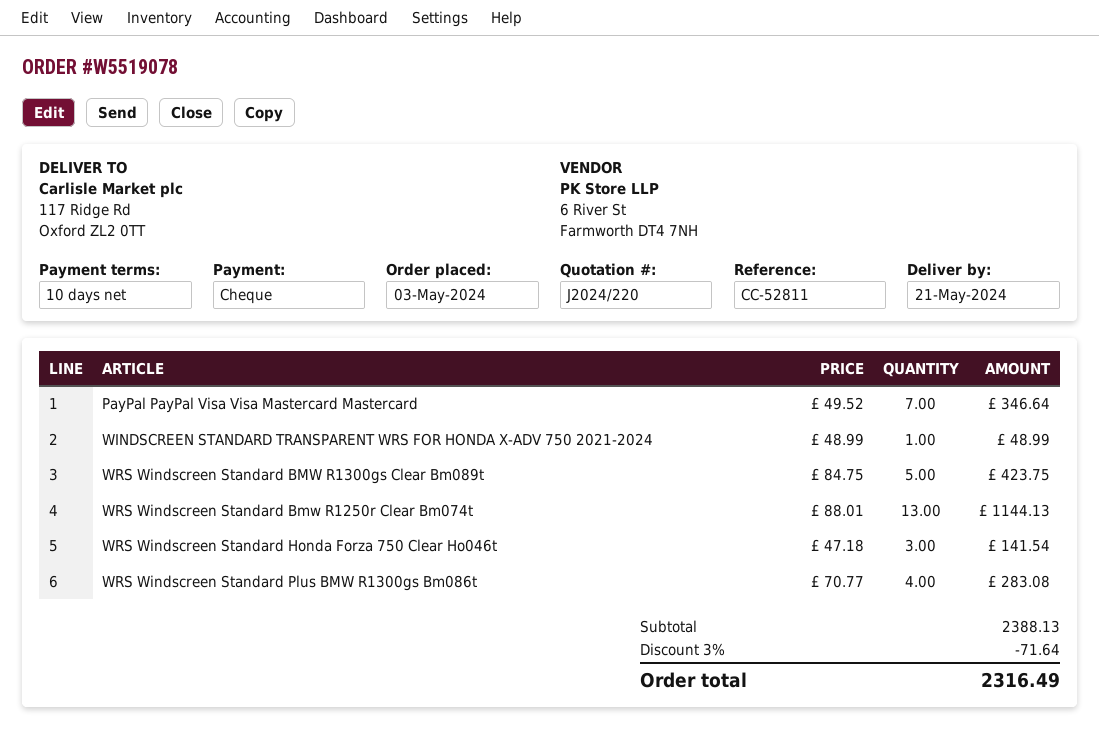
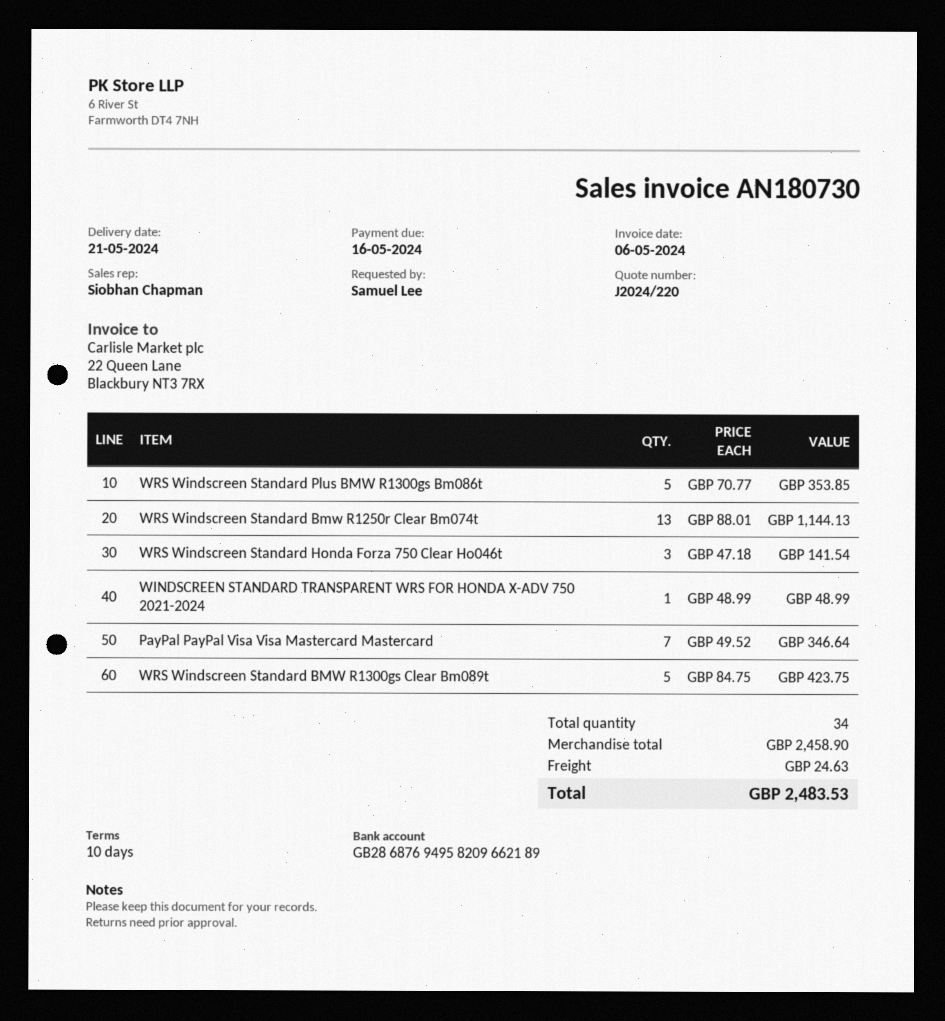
WRS Windscreen Standard Plus BMW R1300gs Bm086t: 4 x 70.77 = 283.08 -> 5 x 70.77 = 353.85
subtotal: 2388.13 -> 2458.90
discount: 3% = 71.64 -> none
shipping: none -> 24.63
total: 2316.49 -> 2483.53

